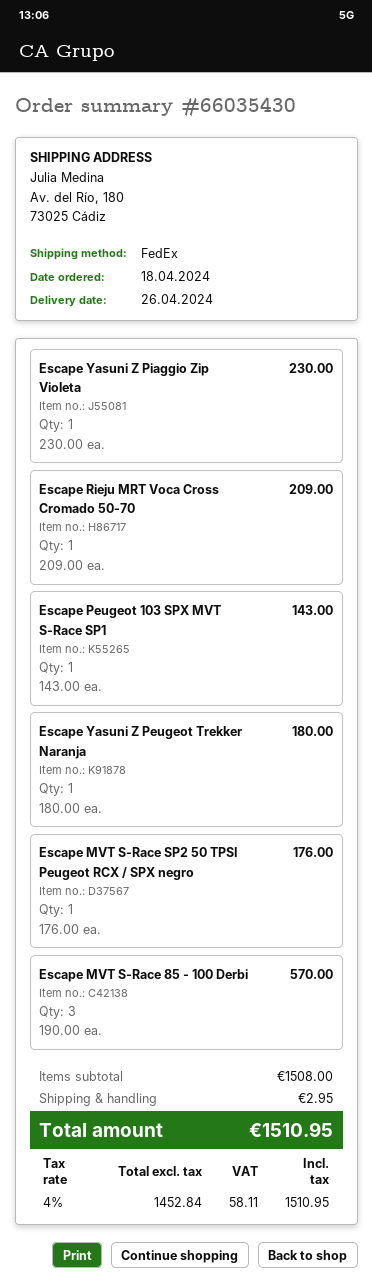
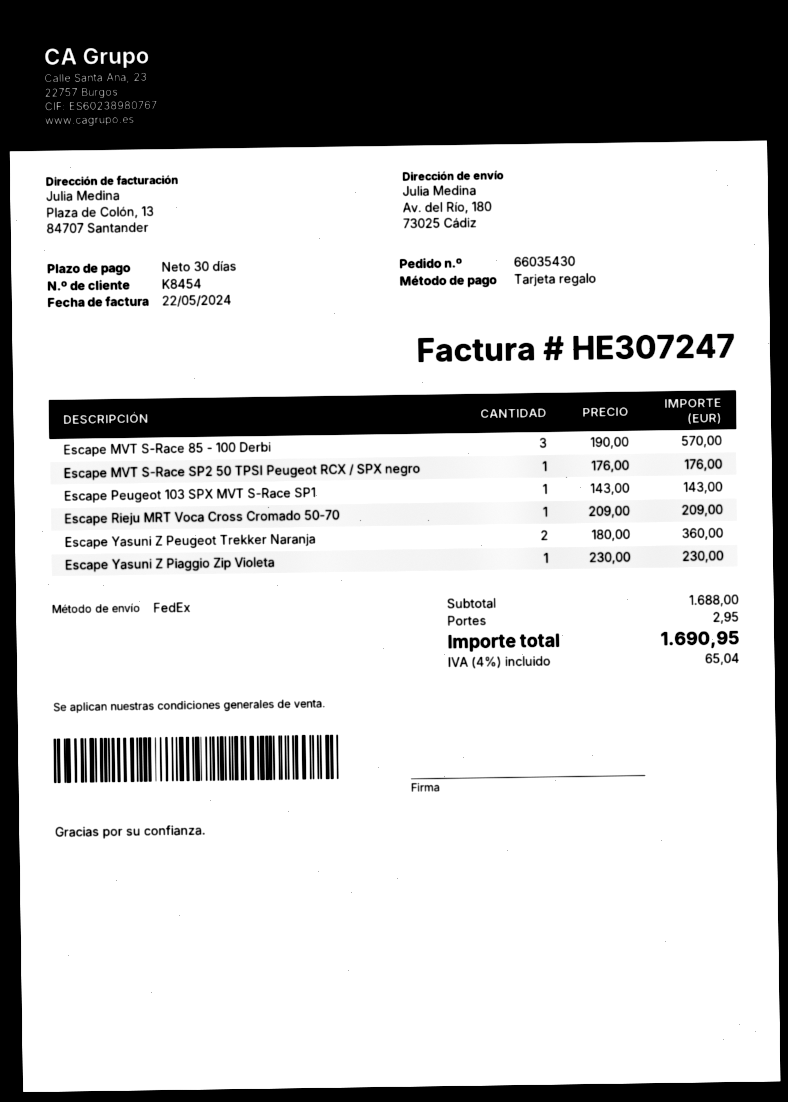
Escape Yasuni Z Peugeot Trekker Naranja: 1 x 180.00 = 180.00 -> 2 x 180.00 = 360.00
subtotal: 1508.00 -> 1688.00
tax: 4% = 58.11 -> 4% = 65.04
total: 1510.95 -> 1690.95

